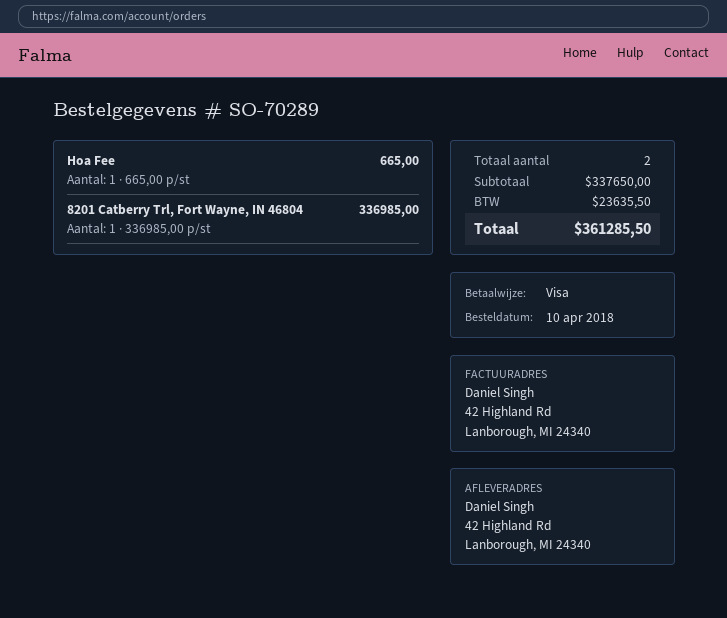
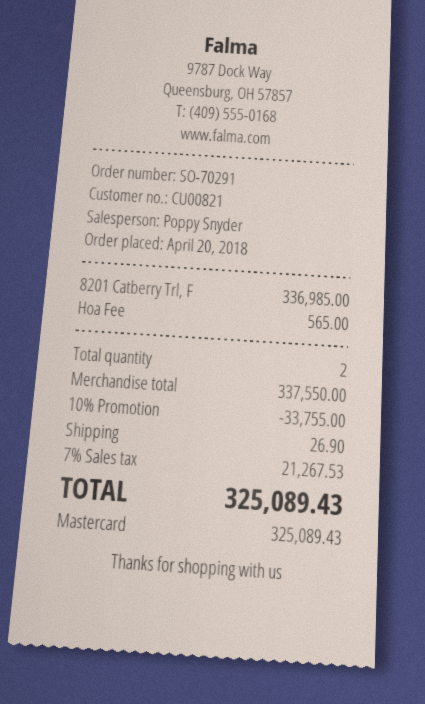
order number: SO-70289 -> SO-70291
order date: 2018-04-10 -> 2018-04-20
payment method: Visa -> Mastercard
Hoa Fee: 1 for 665.00 -> 1 for 565.00
subtotal: 337650.00 -> 337550.00
discount: none -> 10% = 33755.00
shipping: none -> 26.90
tax: 23635.50 -> 21267.53
total: 361285.50 -> 325089.43

